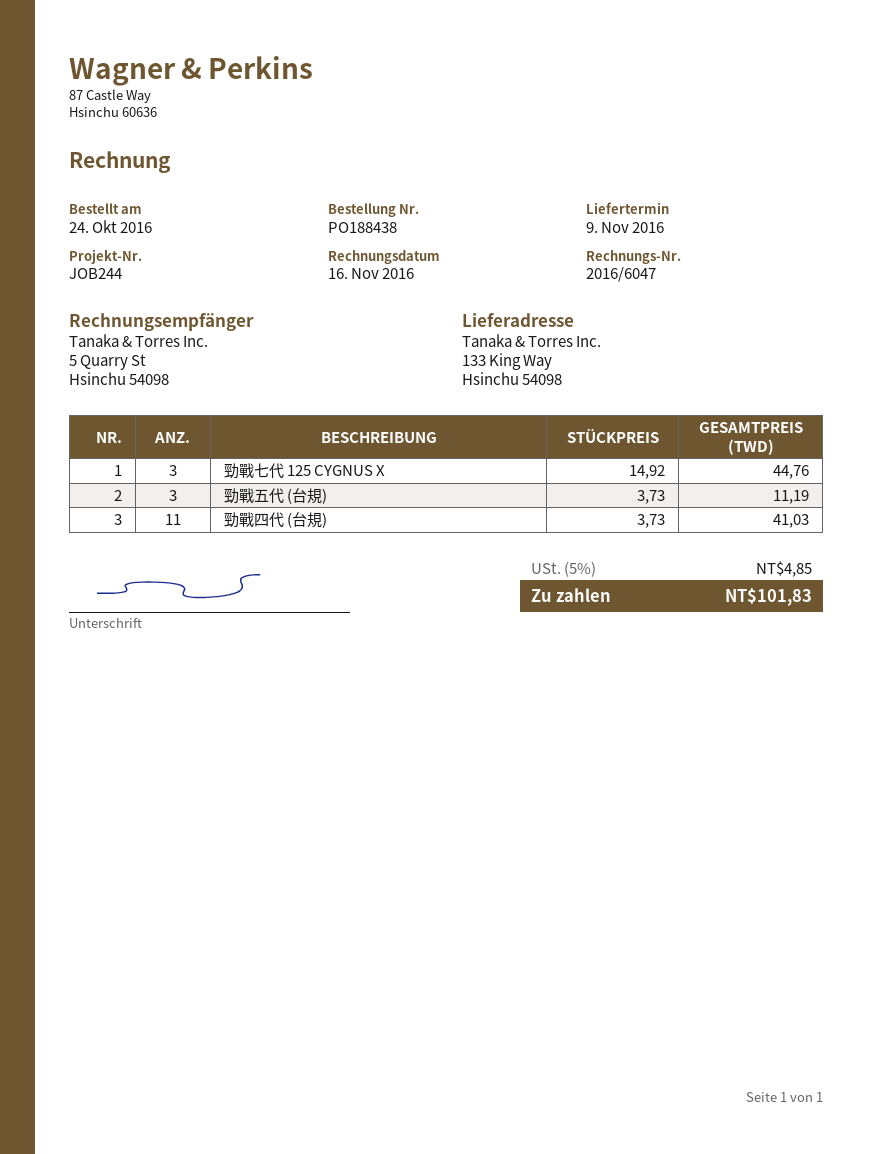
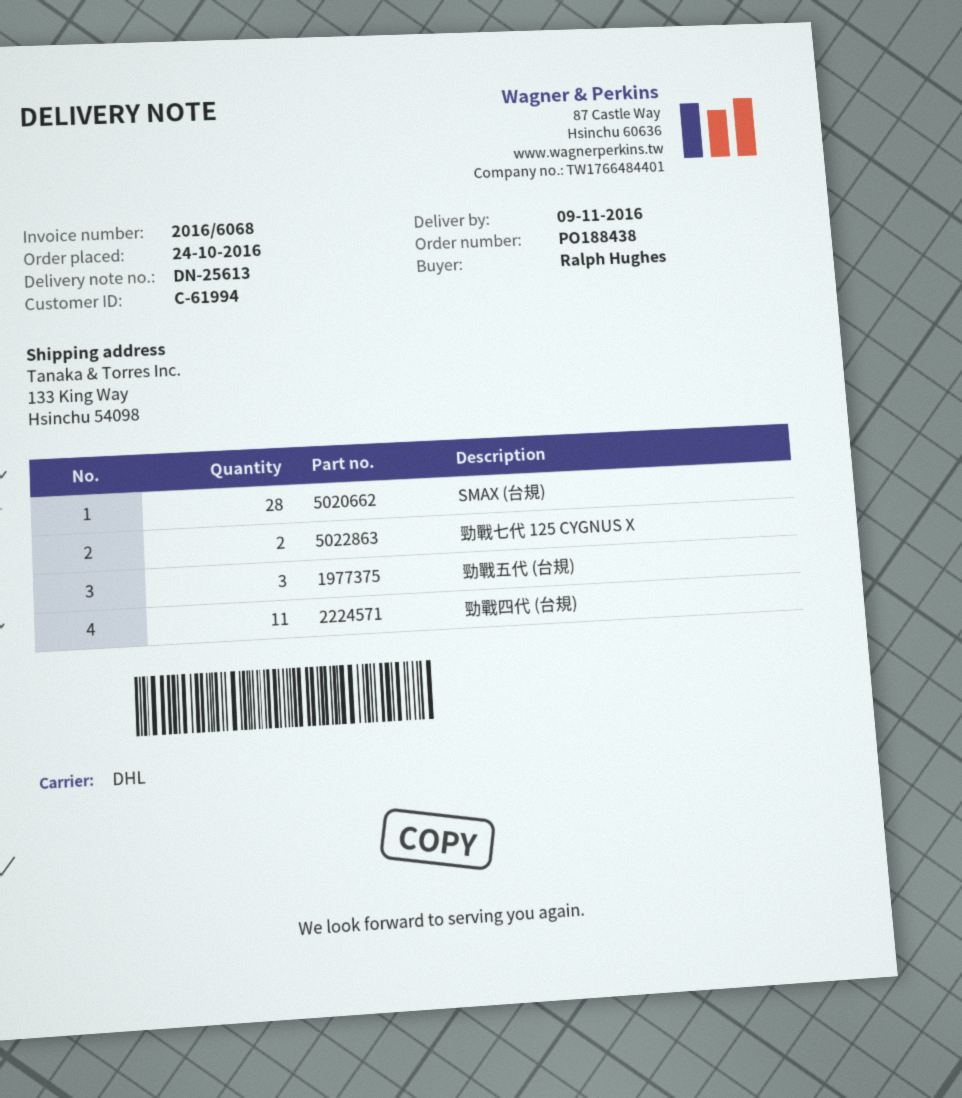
invoice number: 2016/6047 -> 2016/6068
勁戰七代 125 CYGNUS X: 3 -> 2
SMAX (台規): none -> 28

